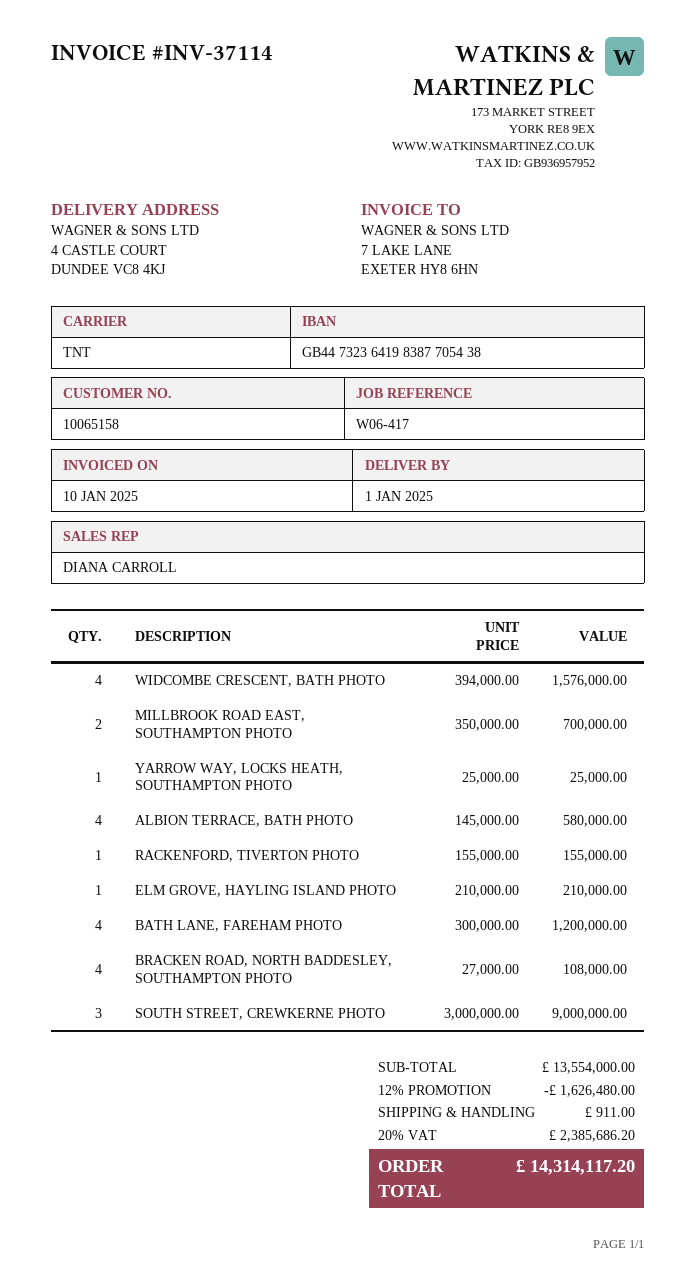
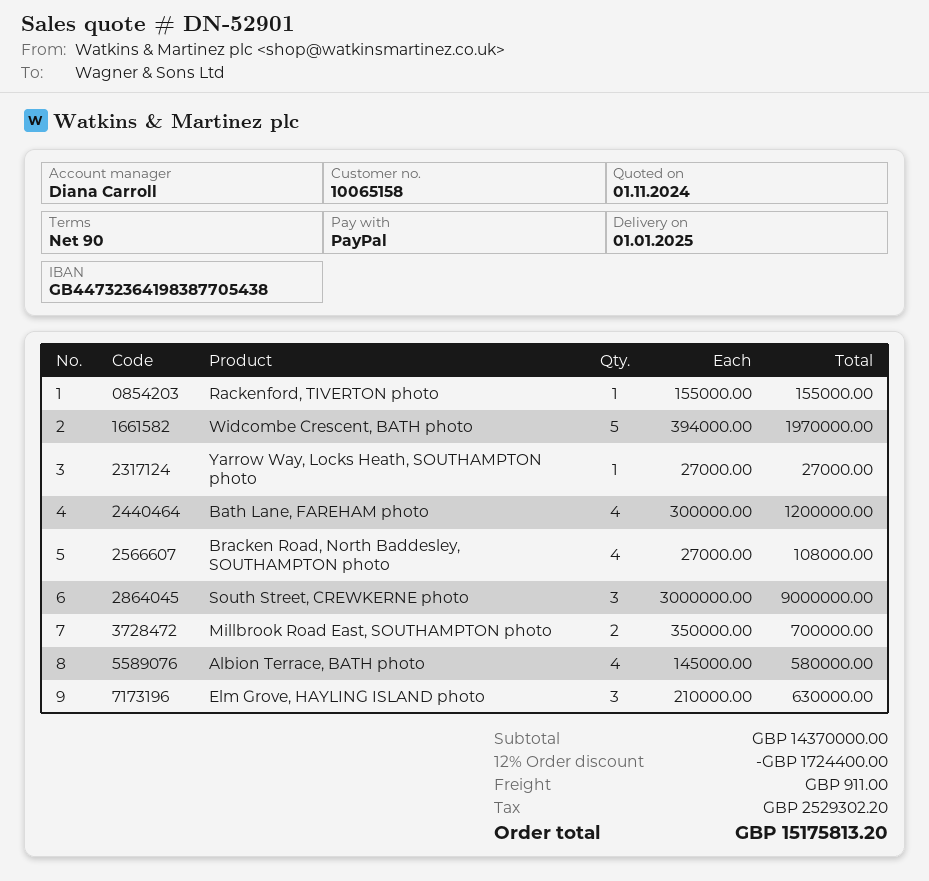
WIDCOMBE CRESCENT, BATH PHOTO: 4 x 394000.00 = 1576000.00 -> 5 x 394000.00 = 1970000.00
YARROW WAY, LOCKS HEATH, SOUTHAMPTON PHOTO: 1 x 25000.00 = 25000.00 -> 1 x 27000.00 = 27000.00
ELM GROVE, HAYLING ISLAND PHOTO: 1 x 210000.00 = 210000.00 -> 3 x 210000.00 = 630000.00
subtotal: 13554000.00 -> 14370000.00
discount: 12% = 1626480.00 -> 12% = 1724400.00
tax: 2385686.20 -> 2529302.20
total: 14314117.20 -> 15175813.20

